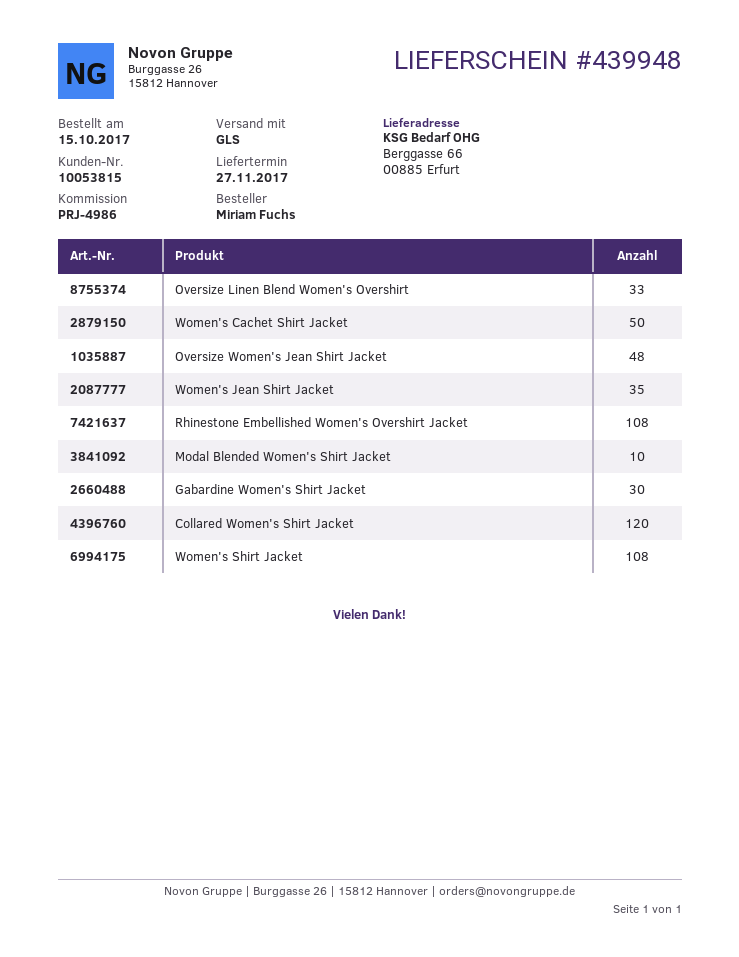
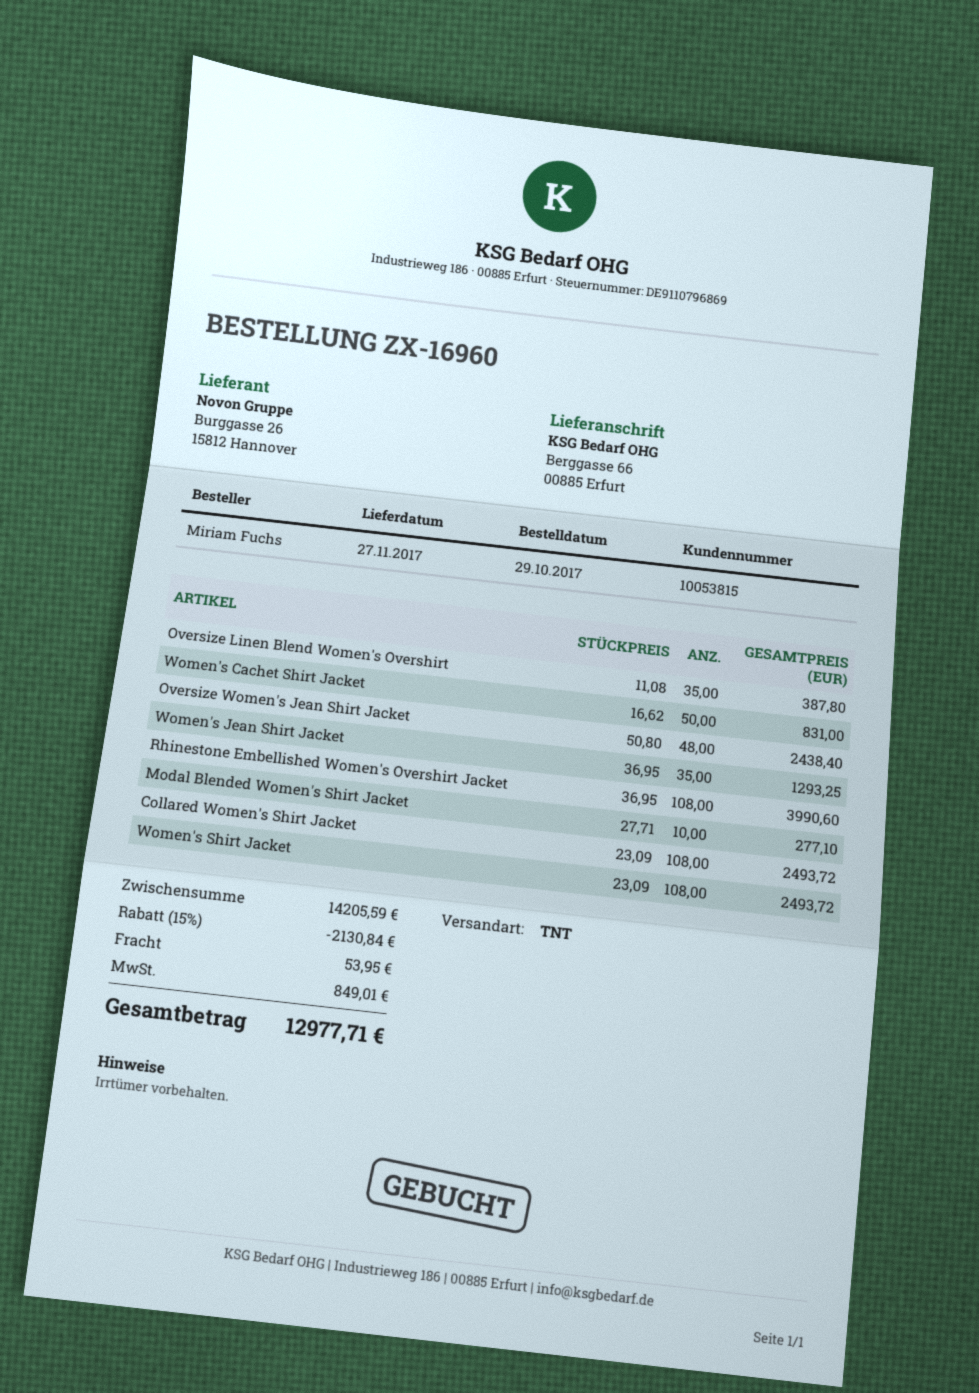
order date: 2017-10-15 -> 2017-10-29
shipping method: GLS -> TNT
Oversize Linen Blend Women's Overshirt: 33 -> 35
Gabardine Women's Shirt Jacket: 30 -> none
Collared Women's Shirt Jacket: 120 -> 108

